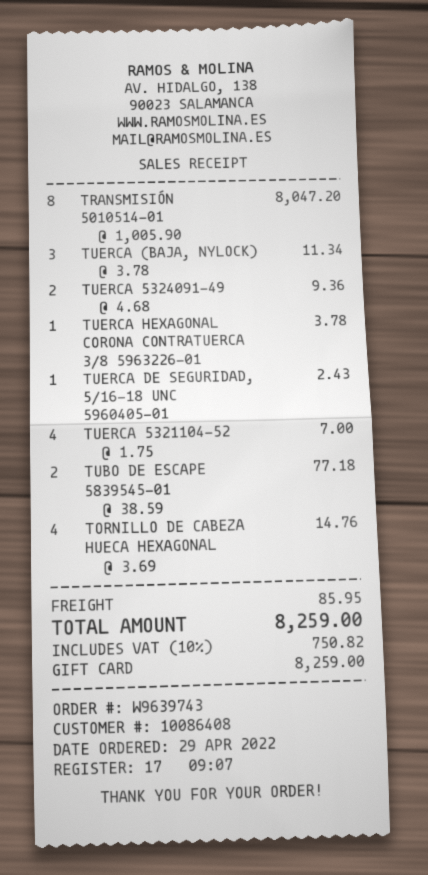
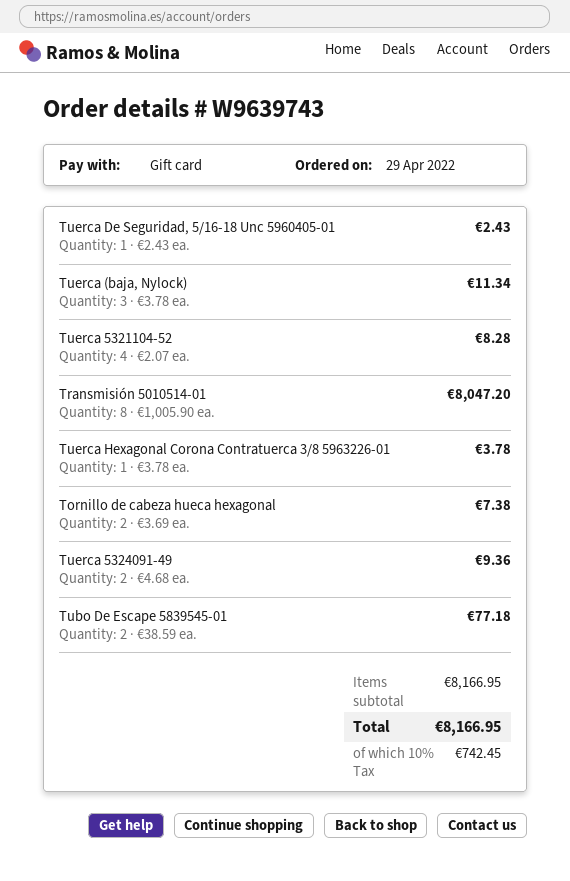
TUERCA 5321104-52: 4 x 1.75 = 7.00 -> 4 x 2.07 = 8.28
TORNILLO DE CABEZA HUECA HEXAGONAL: 4 x 3.69 = 14.76 -> 2 x 3.69 = 7.38
shipping: 85.95 -> none
tax: 10% = 750.82 -> 10% = 742.45
total: 8259.00 -> 8166.95

